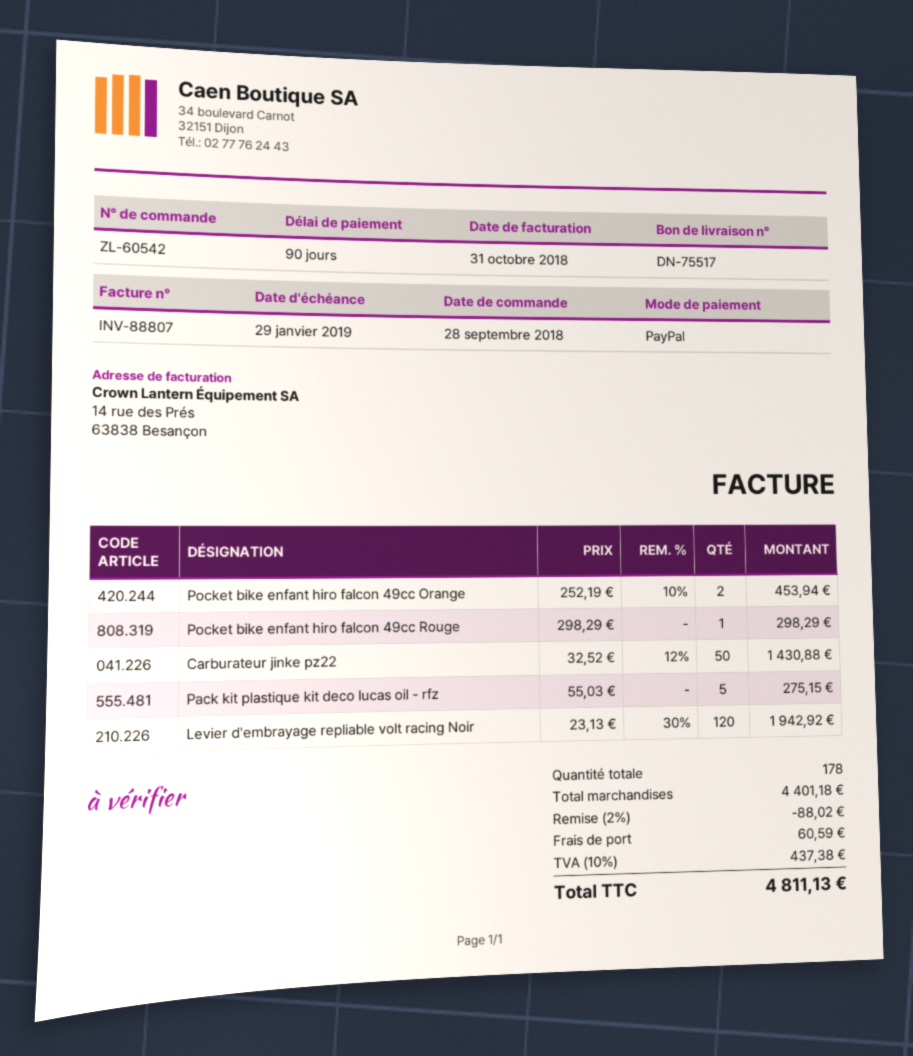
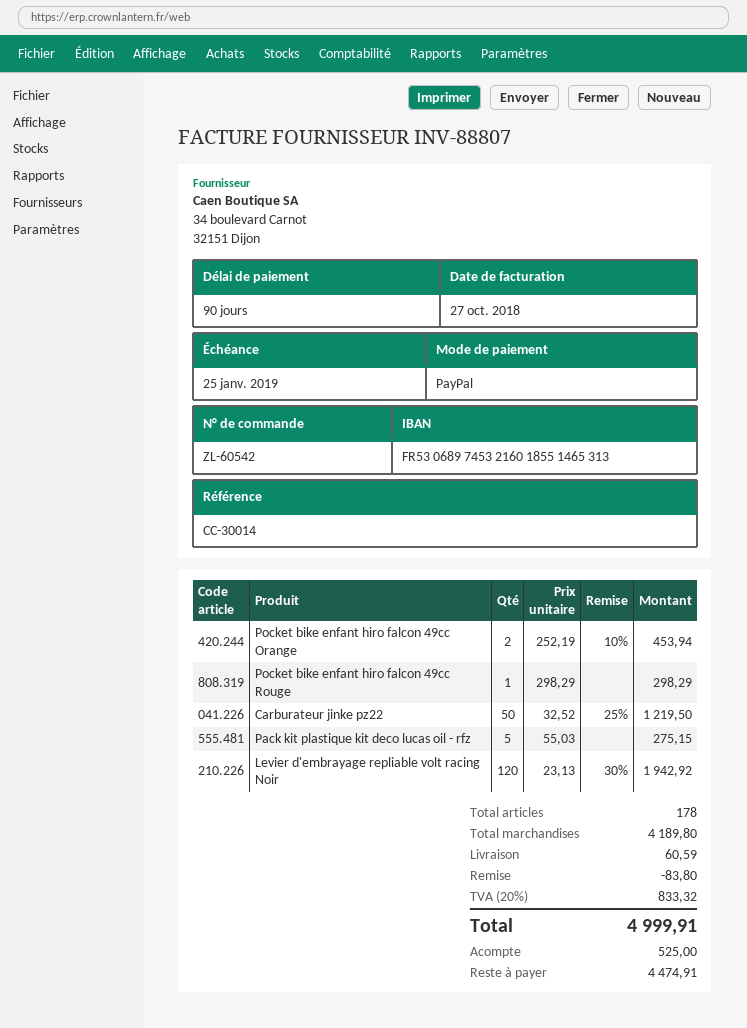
invoice date: 2018-10-31 -> 2018-10-27
due date: 2019-01-29 -> 2019-01-25
Carburateur jinke pz22: 50 x 32.52 - 12% = 1430.88 -> 50 x 32.52 - 25% = 1219.50
subtotal: 4401.18 -> 4189.80
discount: 88.02 -> 83.80
tax: 10% = 437.38 -> 20% = 833.32
total: 4811.13 -> 4999.91

